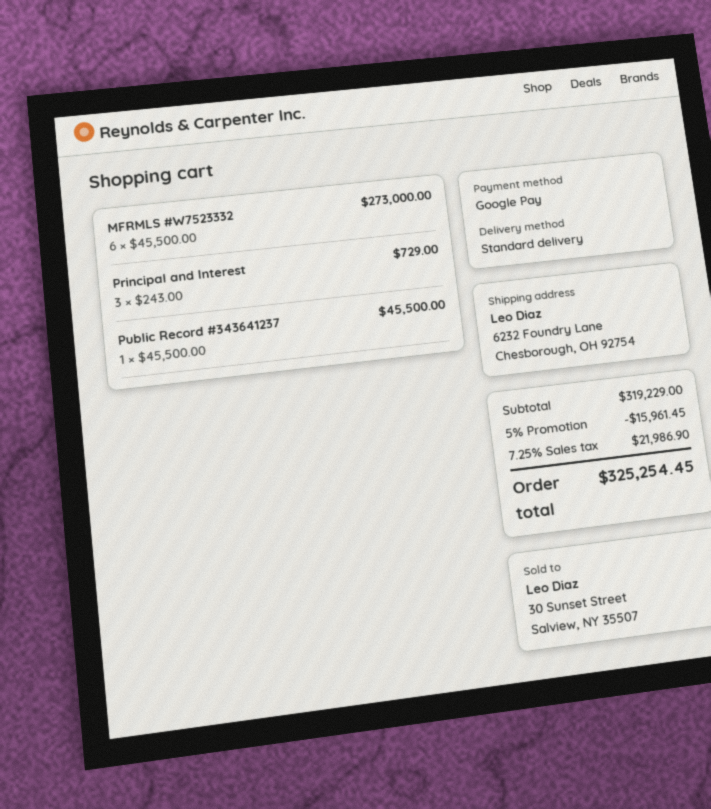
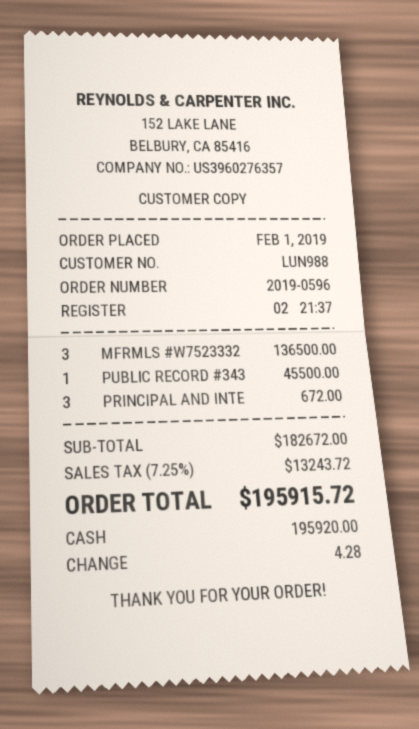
payment method: Google Pay -> cash
MFRMLS #W7523332: 6 for 273000.00 -> 3 for 136500.00
Principal and Interest: 3 for 729.00 -> 3 for 672.00
subtotal: 319229.00 -> 182672.00
discount: 5% = 15961.45 -> none
tax: 7.25% = 21986.90 -> 7.25% = 13243.72
total: 325254.45 -> 195915.72

